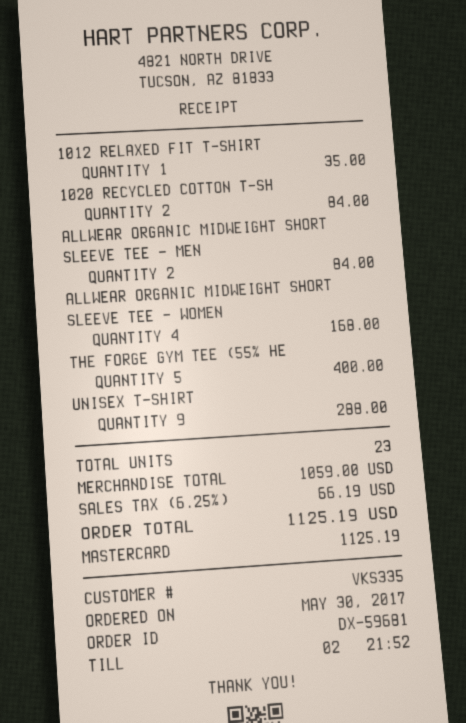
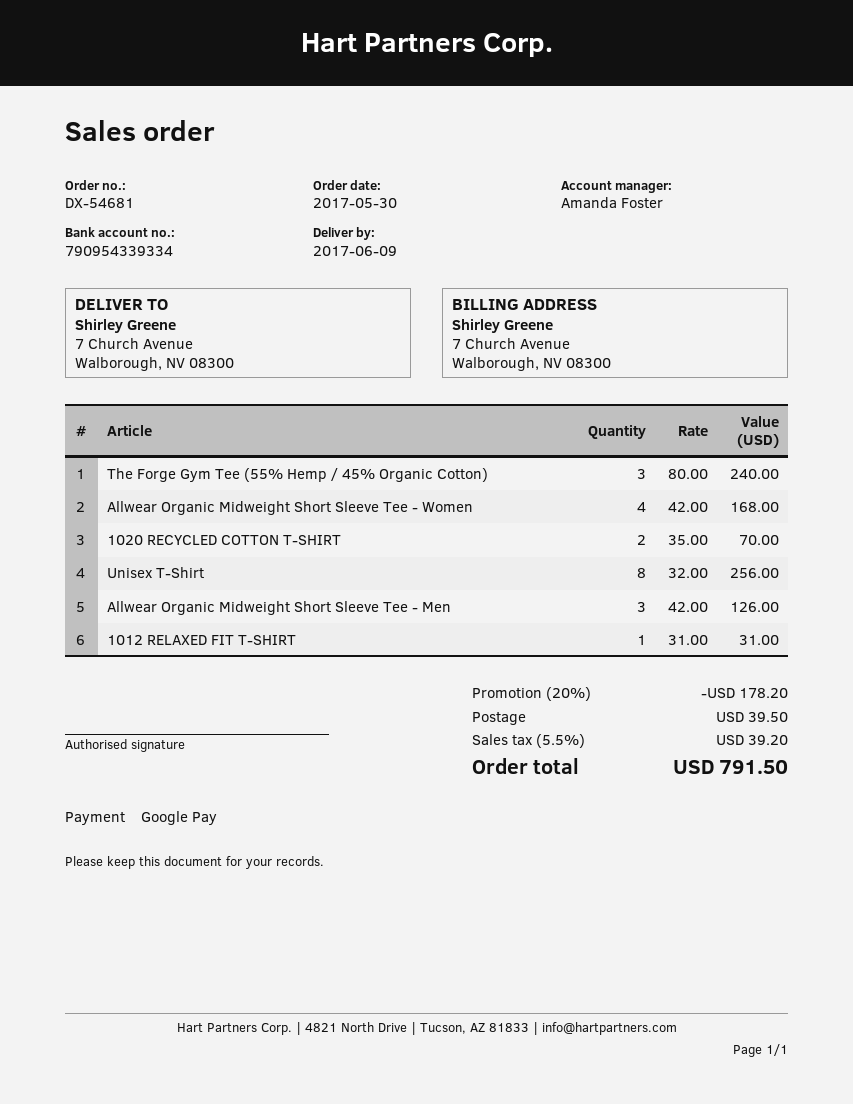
order number: DX-59681 -> DX-54681
payment method: Mastercard -> Google Pay
1012 RELAXED FIT T-SHIRT: 1 for 35.00 -> 1 for 31.00
1020 RECYCLED COTTON T-SH: 2 for 84.00 -> 2 for 70.00
ALLWEAR ORGANIC MIDWEIGHT SHORT SLEEVE TEE - MEN: 2 for 84.00 -> 3 for 126.00
THE FORGE GYM TEE (55% HE: 5 for 400.00 -> 3 for 240.00
UNISEX T-SHIRT: 9 for 288.00 -> 8 for 256.00
discount: none -> 20% = 178.20
shipping: none -> 39.50
tax: 6.25% = 66.19 -> 5.5% = 39.20
total: 1125.19 -> 791.50

